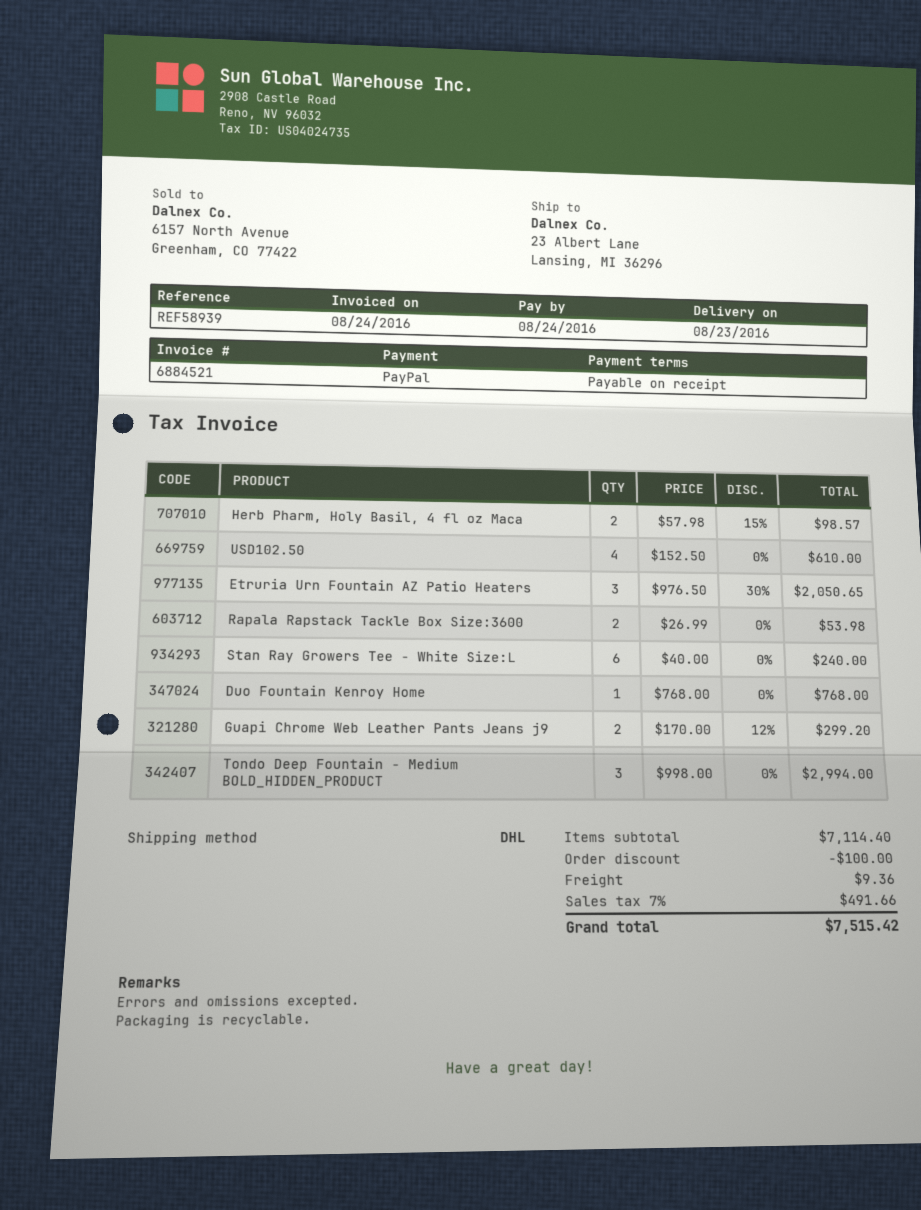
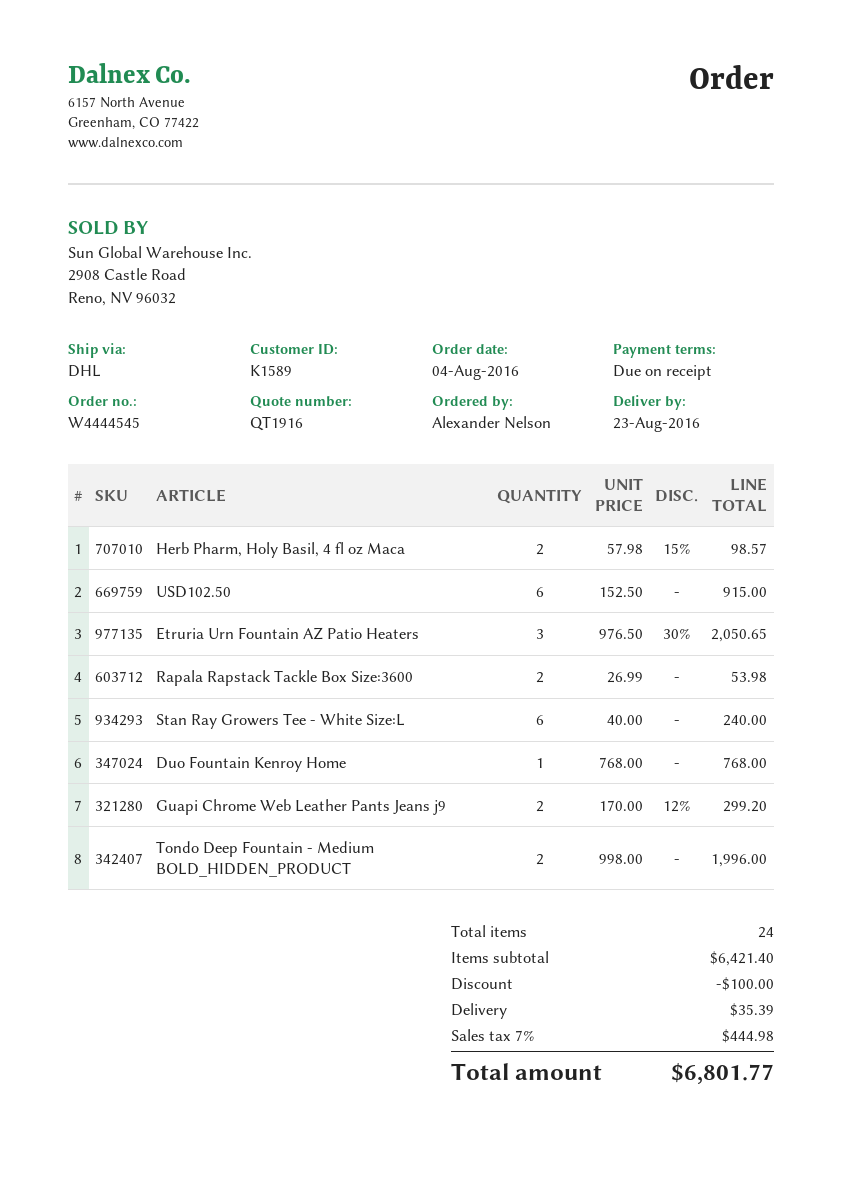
USD102.50: 4 x 152.50 = 610.00 -> 6 x 152.50 = 915.00
Tondo Deep Fountain - Medium BOLD_HIDDEN_PRODUCT: 3 x 998.00 = 2994.00 -> 2 x 998.00 = 1996.00
subtotal: 7114.40 -> 6421.40
shipping: 9.36 -> 35.39
tax: 7% = 491.66 -> 7% = 444.98
total: 7515.42 -> 6801.77

